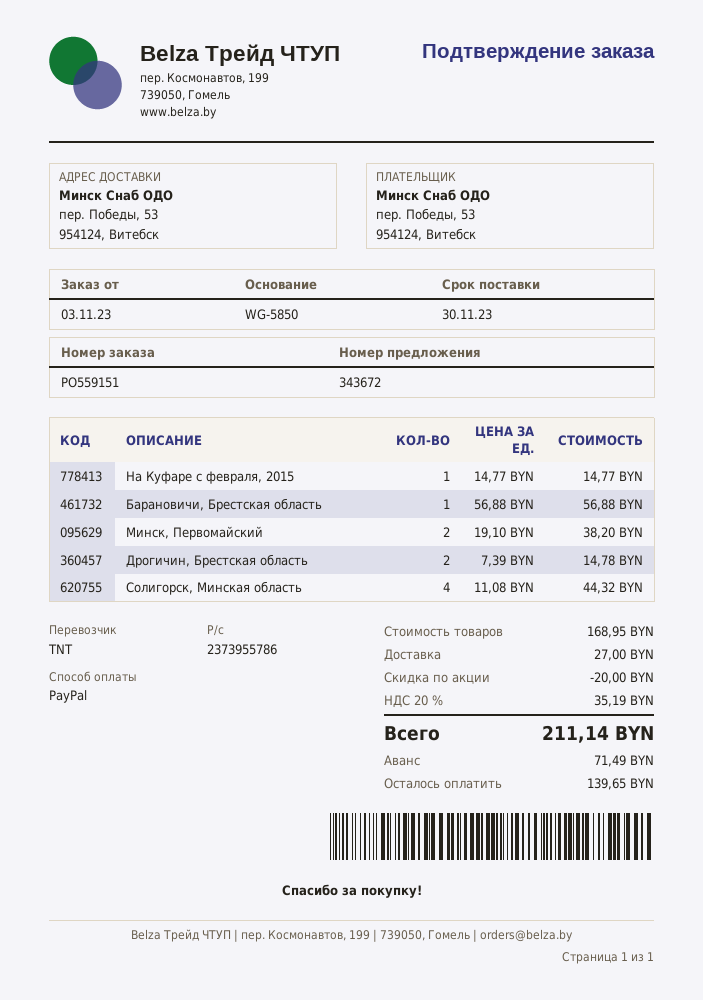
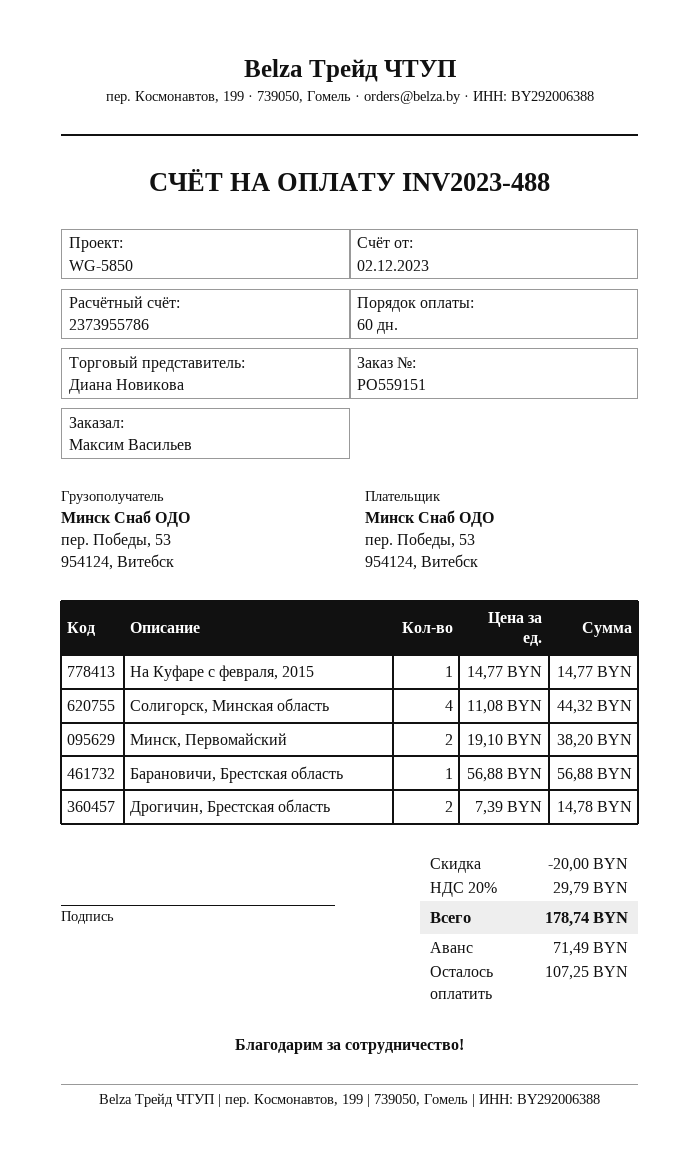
shipping: 27.00 -> none
tax: 20% = 35.19 -> 20% = 29.79
total: 211.14 -> 178.74
balance: 139.65 -> 107.25

